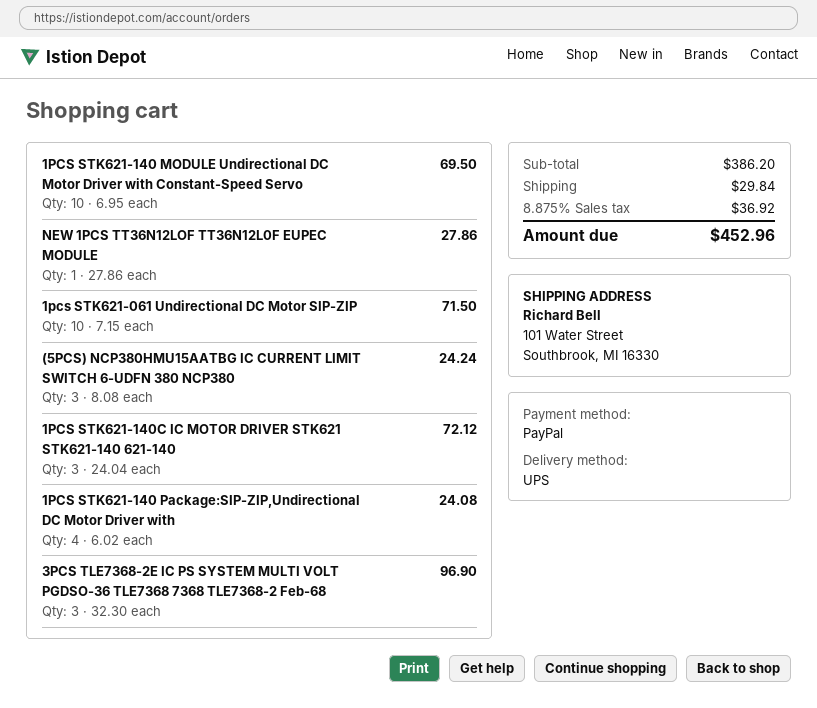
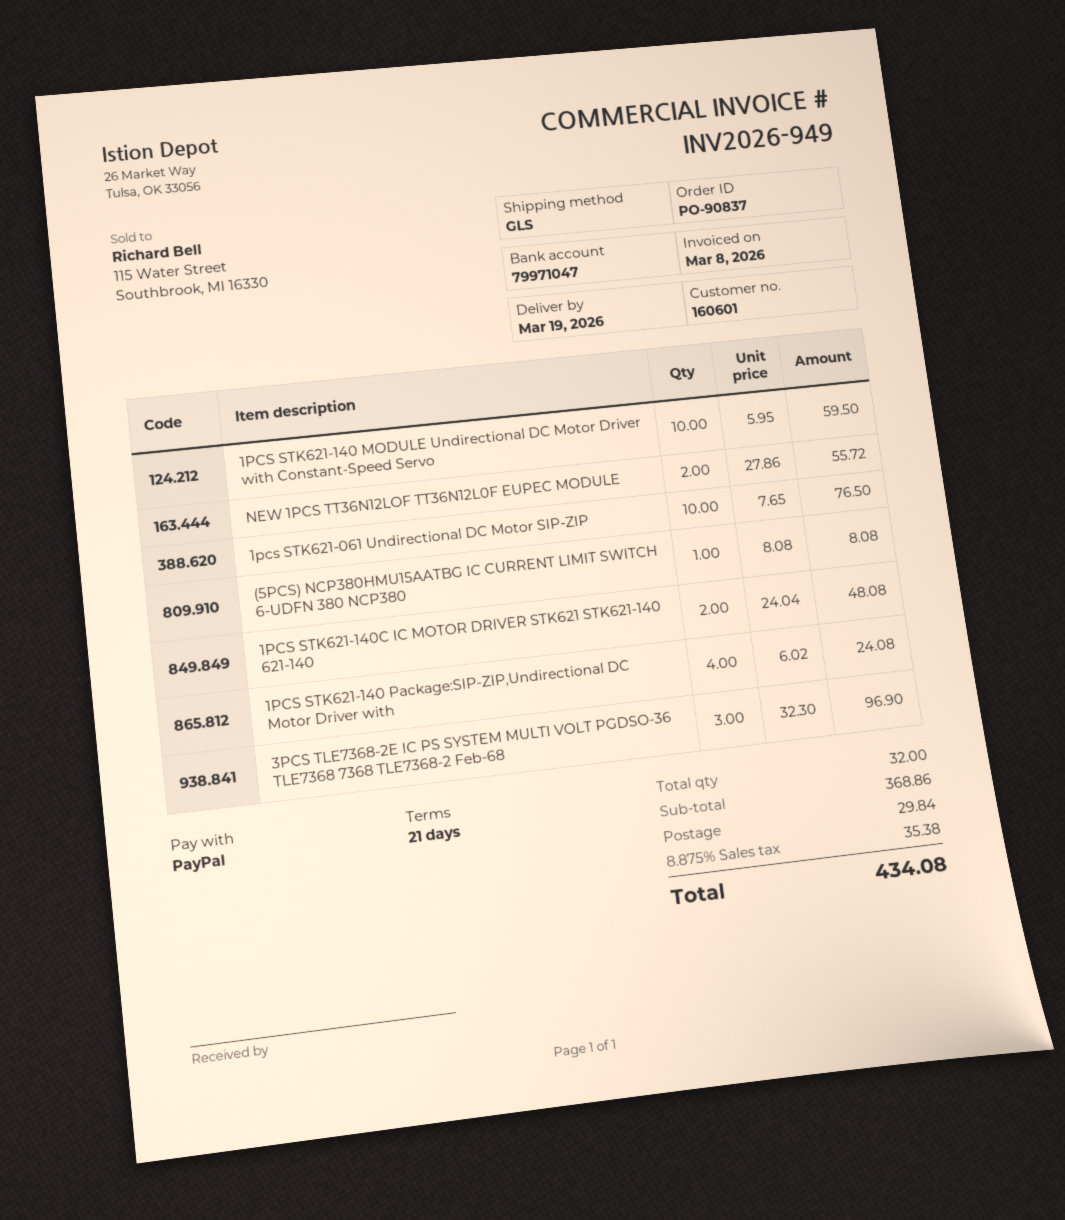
shipping method: UPS -> GLS
1PCS STK621-140 MODULE Undirectional DC Motor Driver with Constant-Speed Servo: 10 x 6.95 = 69.50 -> 10 x 5.95 = 59.50
NEW 1PCS TT36N12LOF TT36N12L0F EUPEC MODULE: 1 x 27.86 = 27.86 -> 2 x 27.86 = 55.72
1pcs STK621-061 Undirectional DC Motor SIP-ZIP: 10 x 7.15 = 71.50 -> 10 x 7.65 = 76.50
(5PCS) NCP380HMU15AATBG IC CURRENT LIMIT SWITCH 6-UDFN 380 NCP380: 3 x 8.08 = 24.24 -> 1 x 8.08 = 8.08
1PCS STK621-140C IC MOTOR DRIVER STK621 STK621-140 621-140: 3 x 24.04 = 72.12 -> 2 x 24.04 = 48.08
subtotal: 386.20 -> 368.86
tax: 8.875% = 36.92 -> 8.875% = 35.38
total: 452.96 -> 434.08

